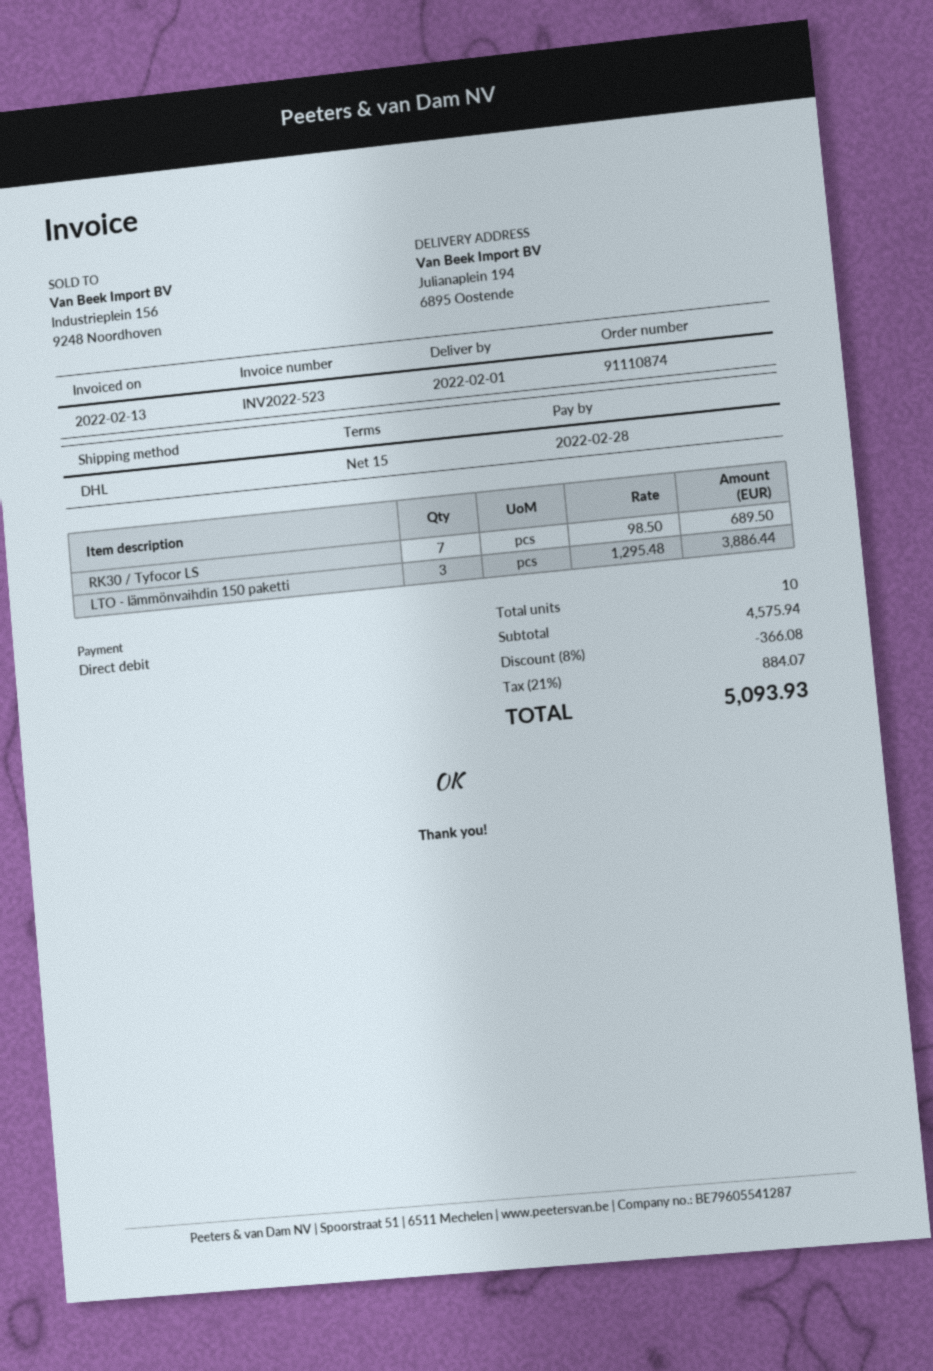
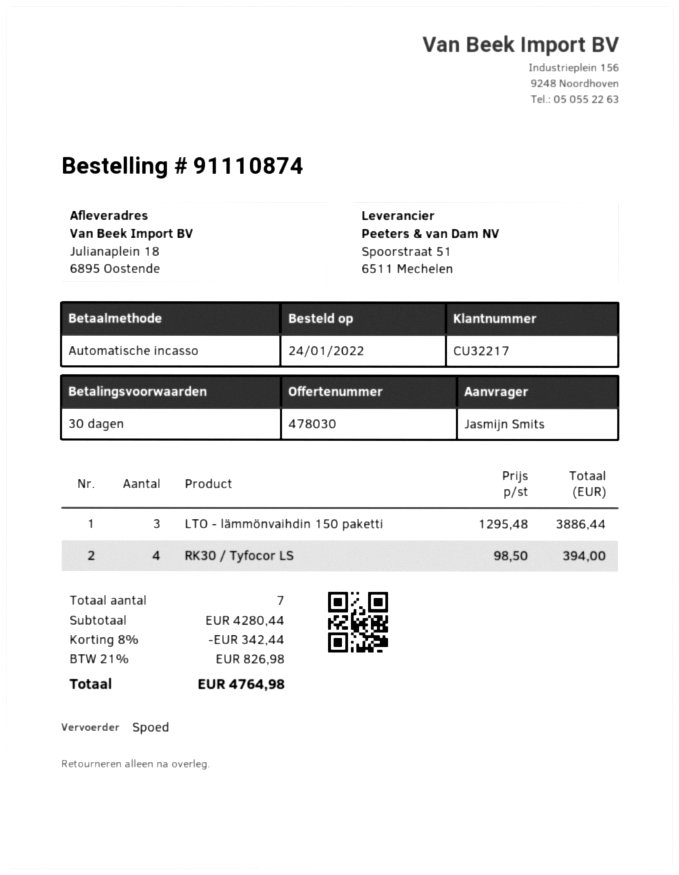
payment terms: 15 days -> 30 days
shipping method: DHL -> express
ship to: Julianaplein 194, 6895 Oostende -> Julianaplein 18, 6895 Oostende
RK30 / Tyfocor LS: 7 x 98.50 = 689.50 -> 4 x 98.50 = 394.00
total quantity: 10 -> 7
subtotal: 4575.94 -> 4280.44
discount: 8% = 366.08 -> 8% = 342.44
tax: 21% = 884.07 -> 21% = 826.98
total: 5093.93 -> 4764.98

